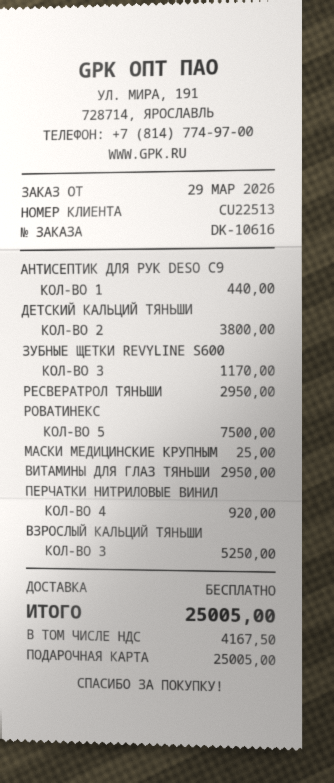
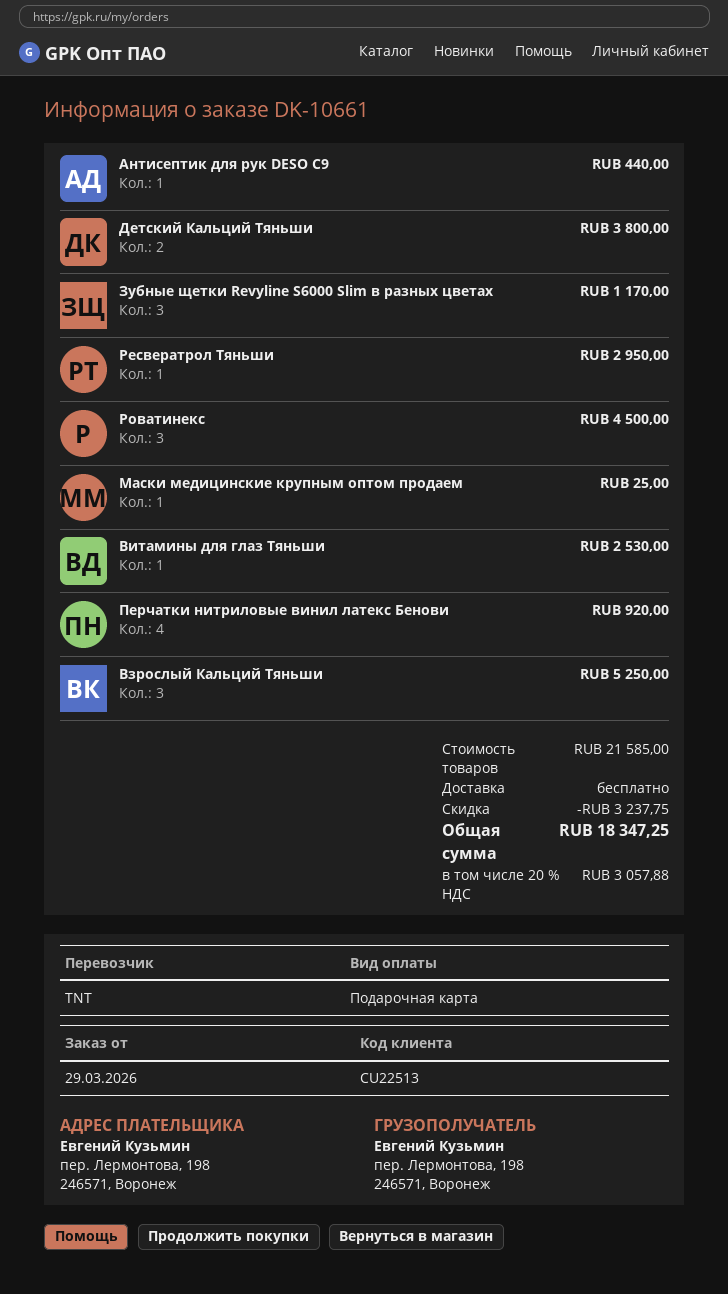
order number: DK-10616 -> DK-10661
РОВАТИНЕКС: 5 for 7500.00 -> 3 for 4500.00
ВИТАМИНЫ ДЛЯ ГЛАЗ ТЯНЬШИ: 1 for 2950.00 -> 1 for 2530.00
discount: none -> 3237.75
tax: 4167.50 -> 3057.88
total: 25005.00 -> 18347.25

